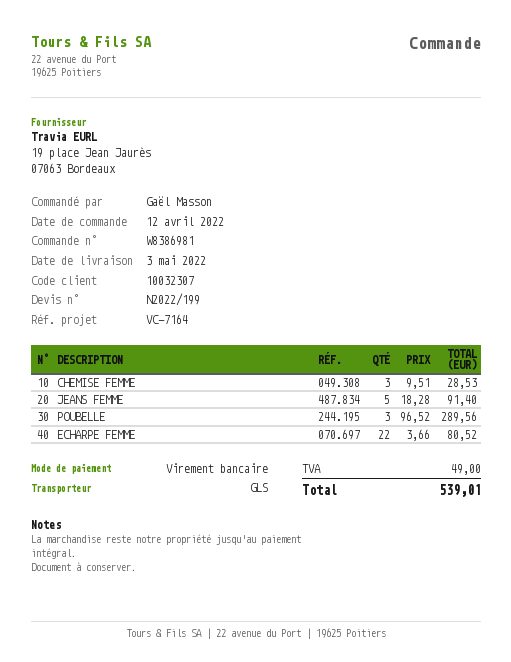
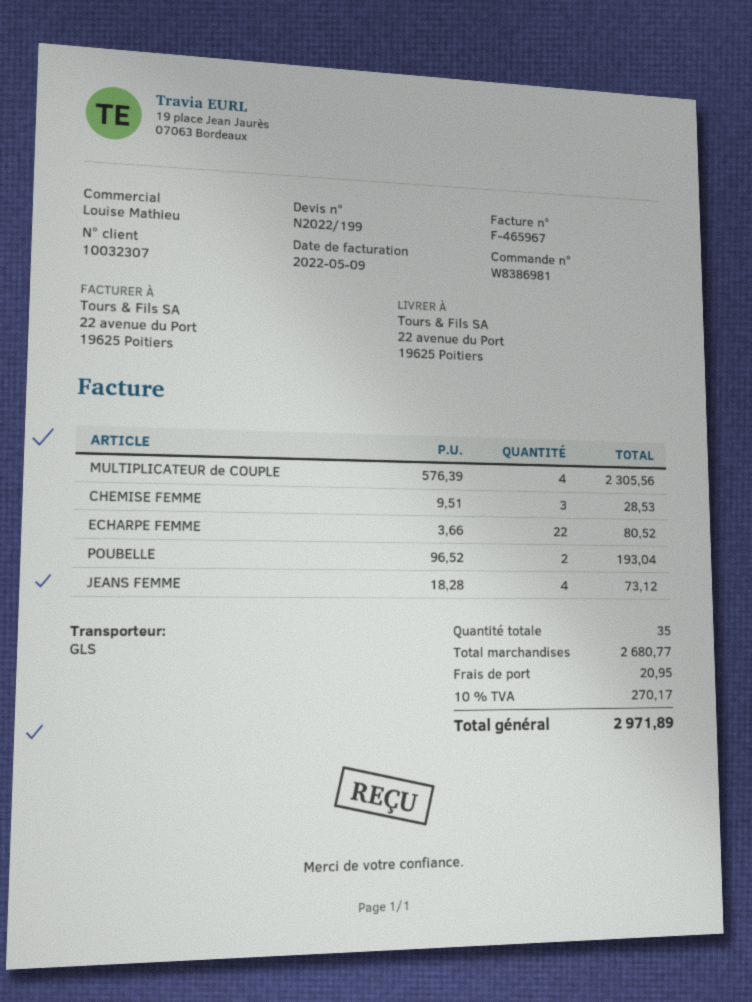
JEANS FEMME: 5 x 18.28 = 91.40 -> 4 x 18.28 = 73.12
POUBELLE: 3 x 96.52 = 289.56 -> 2 x 96.52 = 193.04
MULTIPLICATEUR de COUPLE: none -> 4 x 576.39 = 2305.56
shipping: none -> 20.95
tax: 49.00 -> 270.17
total: 539.01 -> 2971.89

